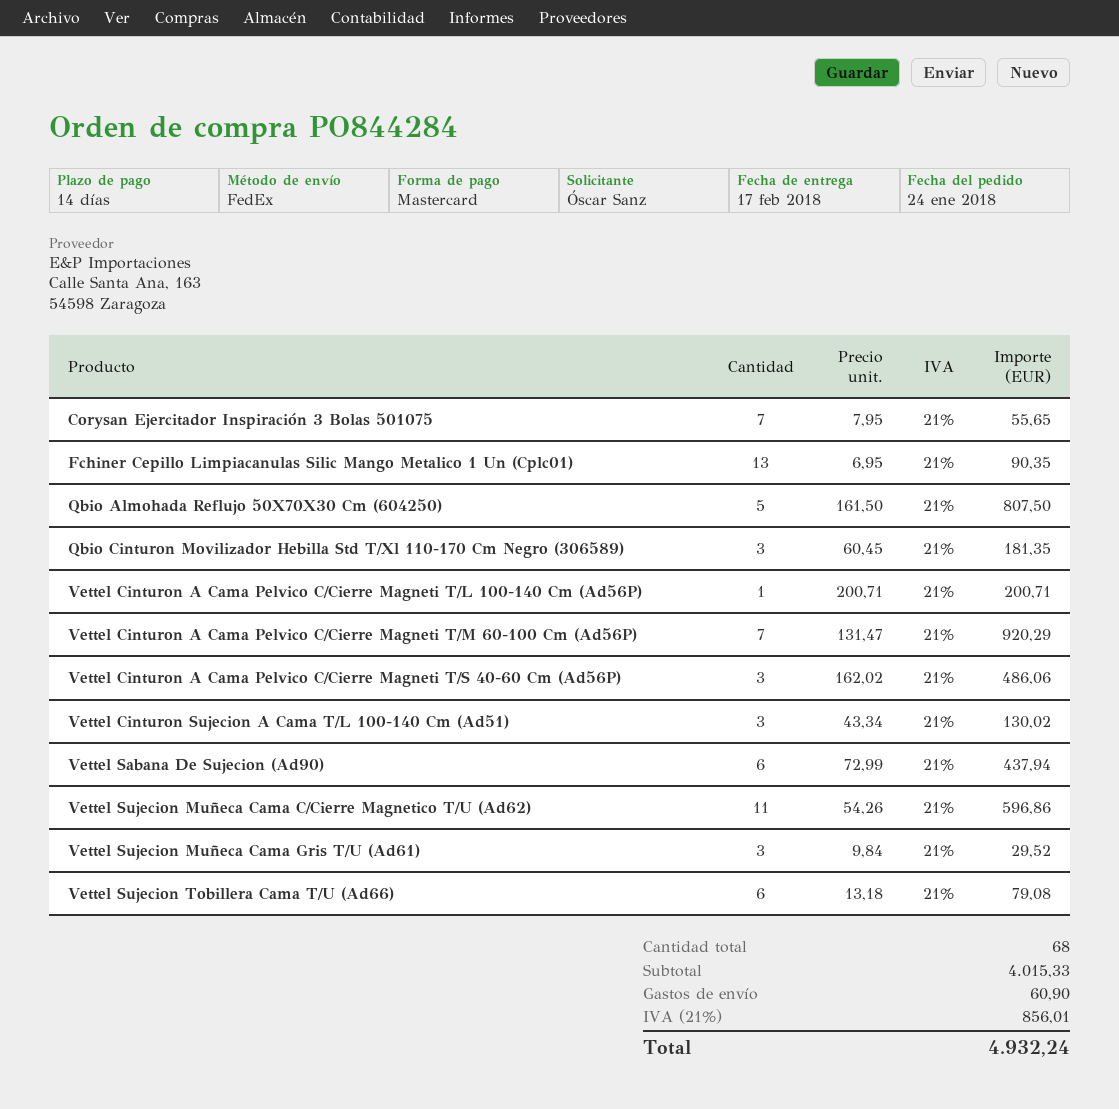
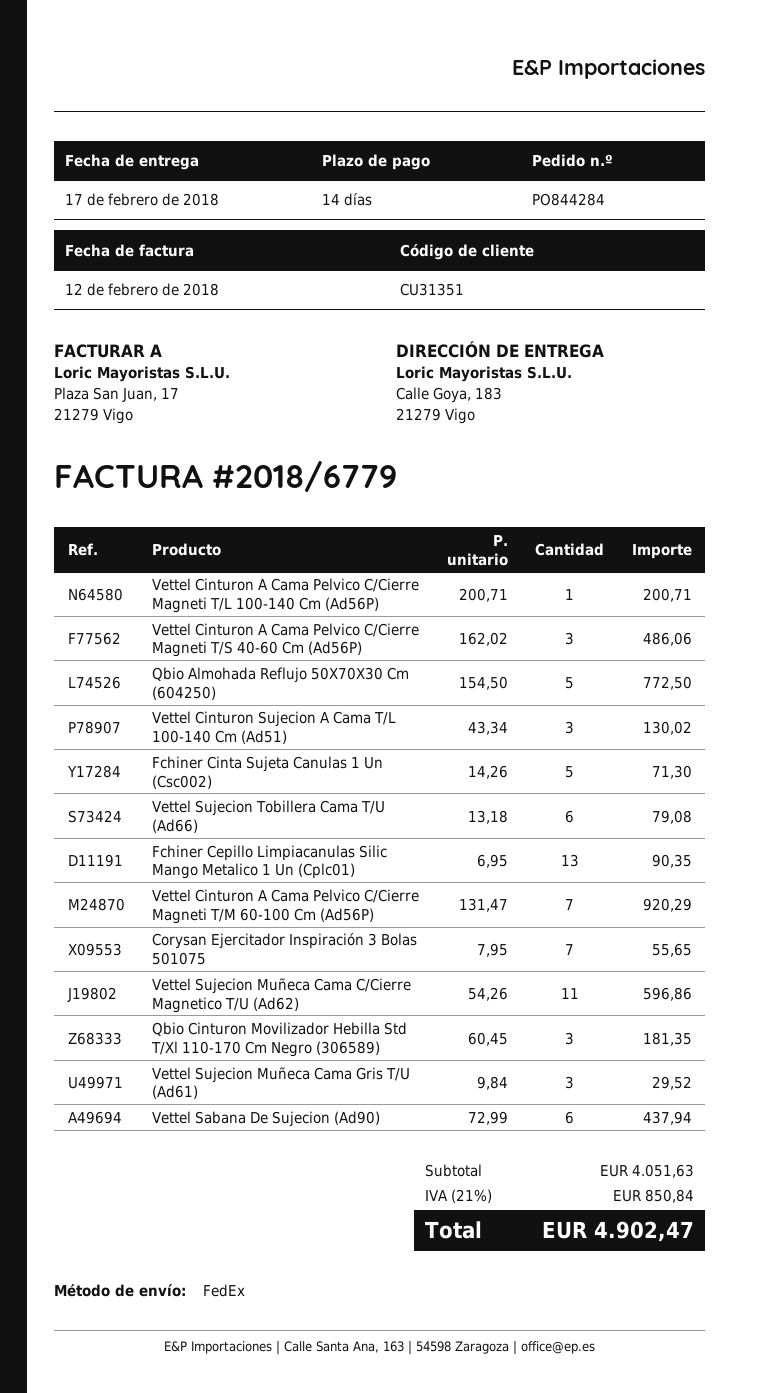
Qbio Almohada Reflujo 50X70X30 Cm (604250): 5 x 161.50 = 807.50 -> 5 x 154.50 = 772.50
Fchiner Cinta Sujeta Canulas 1 Un (Csc002): none -> 5 x 14.26 = 71.30
subtotal: 4015.33 -> 4051.63
shipping: 60.90 -> none
tax: 21% = 856.01 -> 21% = 850.84
total: 4932.24 -> 4902.47

